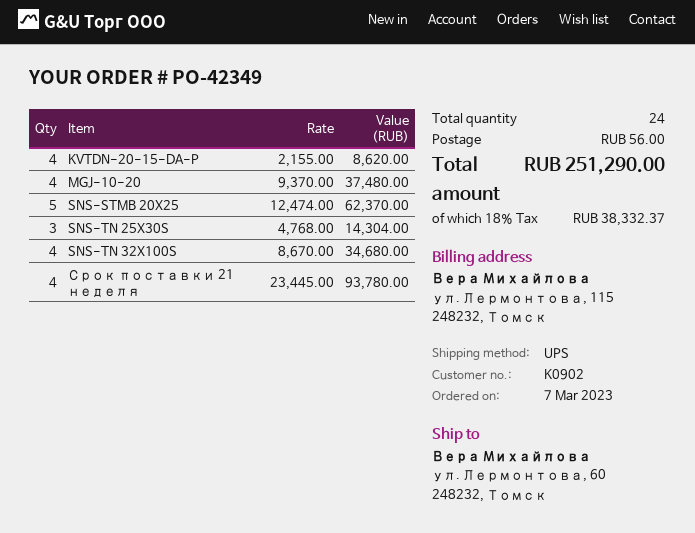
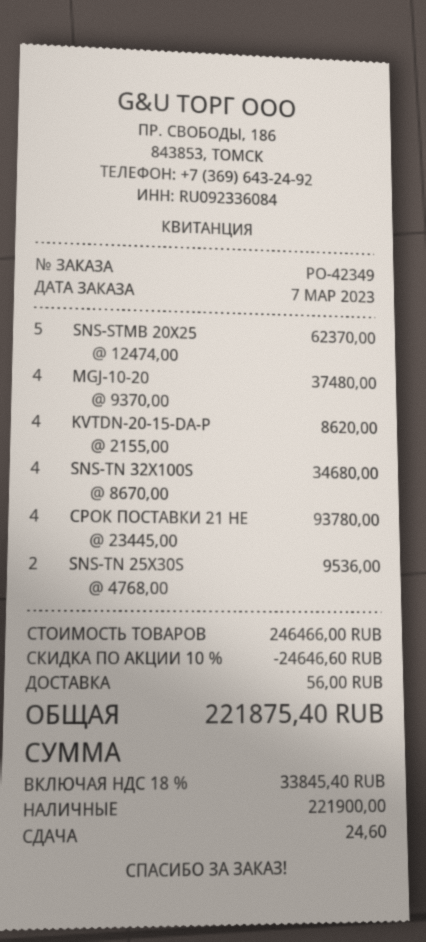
SNS-TN 25X30S: 3 x 4768.00 = 14304.00 -> 2 x 4768.00 = 9536.00
discount: none -> 10% = 24646.60
tax: 18% = 38332.37 -> 18% = 33845.40
total: 251290.00 -> 221875.40

